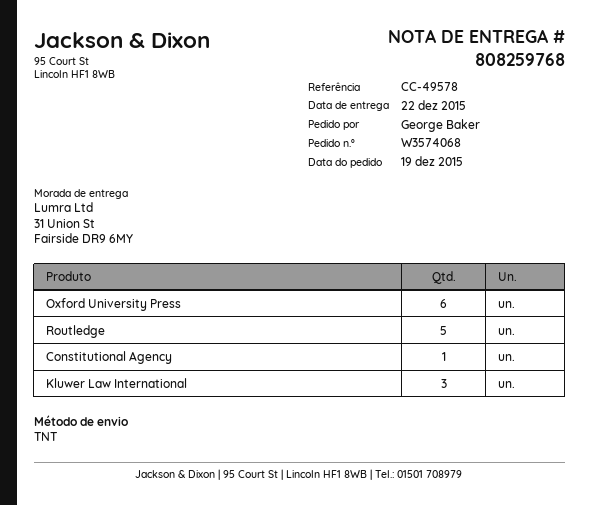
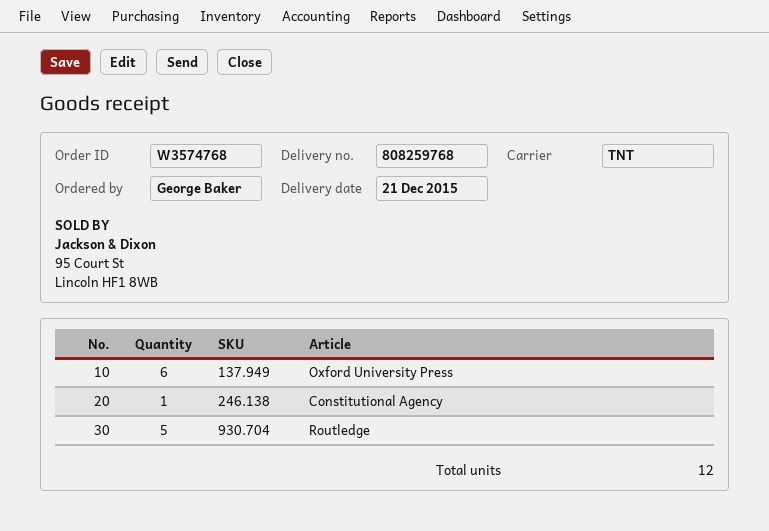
order number: W3574068 -> W3574768
delivery date: 2015-12-22 -> 2015-12-21
Kluwer Law International: 3 -> none

